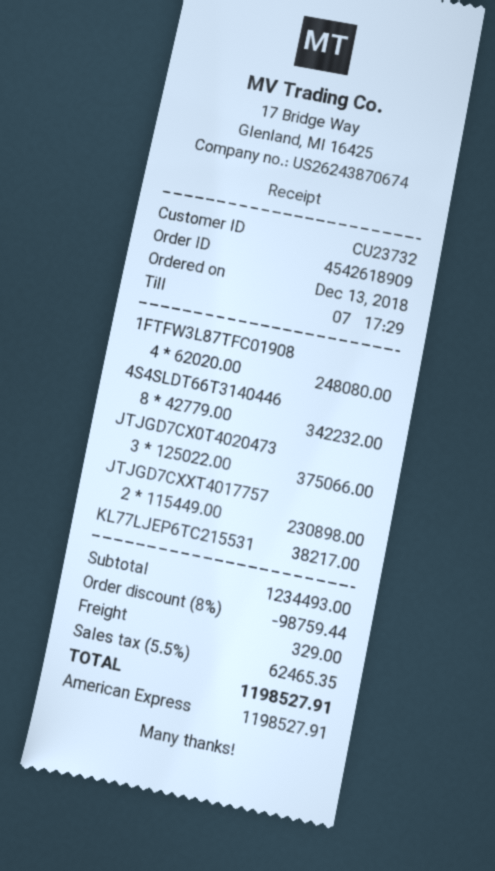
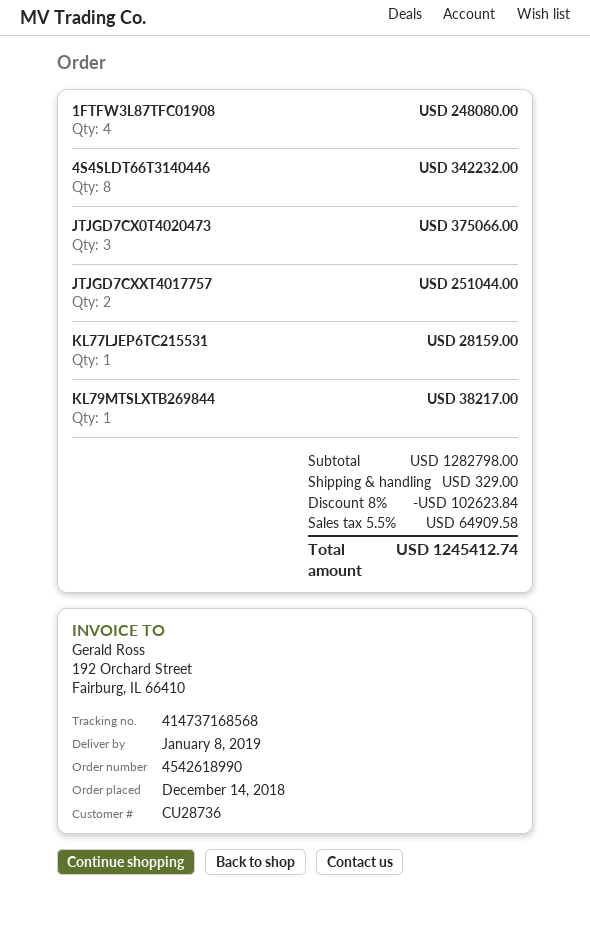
order number: 4542618909 -> 4542618990
order date: 2018-12-13 -> 2018-12-14
customer number: CU23732 -> CU28736
JTJGD7CXXT4017757: 2 for 230898.00 -> 2 for 251044.00
KL77LJEP6TC215531: 1 for 38217.00 -> 1 for 28159.00
KL79MTSLXTB269844: none -> 1 for 38217.00
subtotal: 1234493.00 -> 1282798.00
discount: 8% = 98759.44 -> 8% = 102623.84
tax: 5.5% = 62465.35 -> 5.5% = 64909.58
total: 1198527.91 -> 1245412.74

